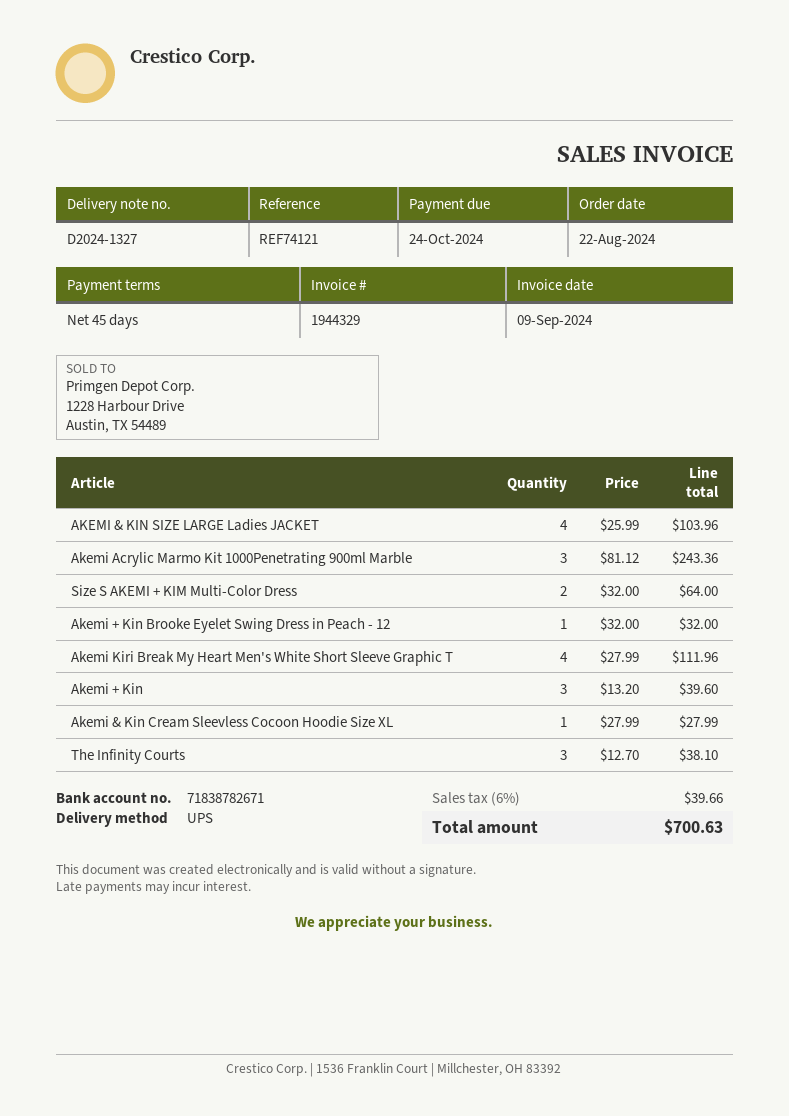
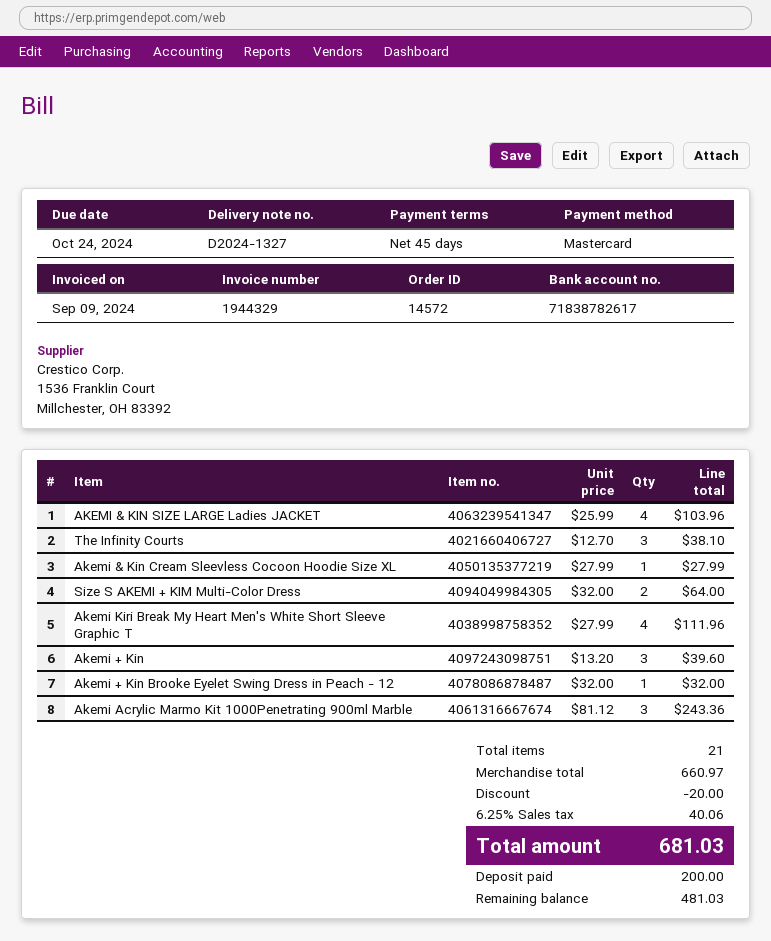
bank account: 71838782671 -> 71838782617
discount: none -> 20.00
tax: 6% = 39.66 -> 6.25% = 40.06
total: 700.63 -> 681.03

